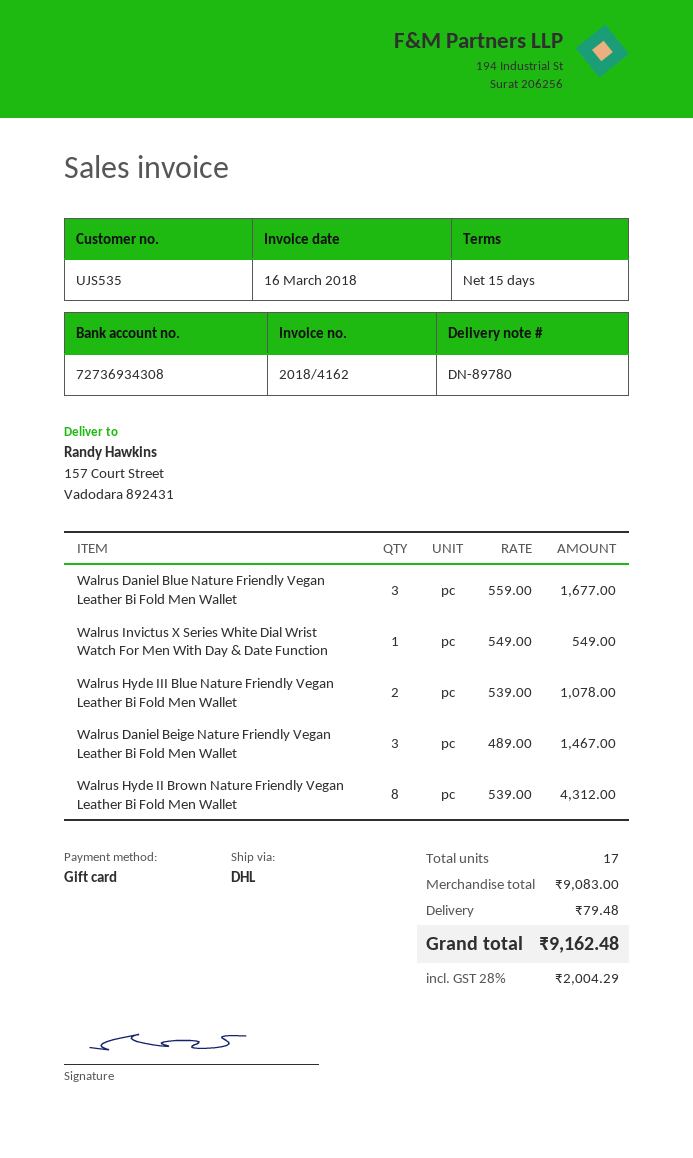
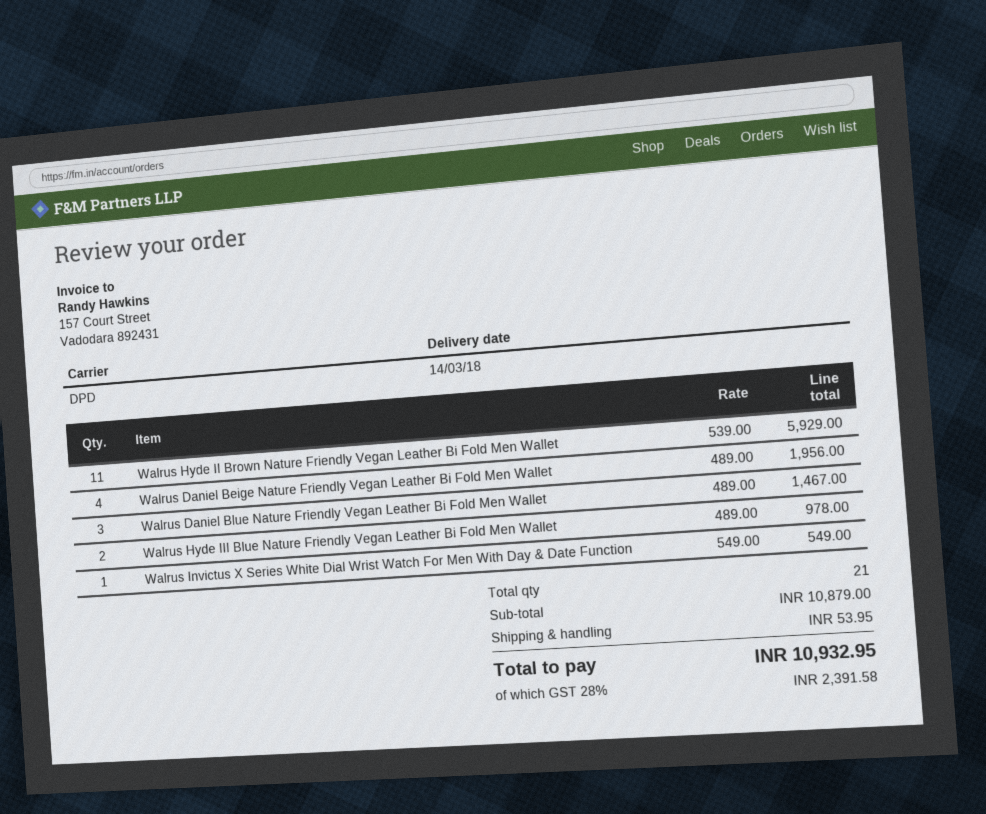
shipping method: DHL -> DPD
Walrus Daniel Blue Nature Friendly Vegan Leather Bi Fold Men Wallet: 3 x 559.00 = 1677.00 -> 3 x 489.00 = 1467.00
Walrus Hyde III Blue Nature Friendly Vegan Leather Bi Fold Men Wallet: 2 x 539.00 = 1078.00 -> 2 x 489.00 = 978.00
Walrus Daniel Beige Nature Friendly Vegan Leather Bi Fold Men Wallet: 3 x 489.00 = 1467.00 -> 4 x 489.00 = 1956.00
Walrus Hyde II Brown Nature Friendly Vegan Leather Bi Fold Men Wallet: 8 x 539.00 = 4312.00 -> 11 x 539.00 = 5929.00
total quantity: 17 -> 21
subtotal: 9083.00 -> 10879.00
shipping: 79.48 -> 53.95
tax: 28% = 2004.29 -> 28% = 2391.58
total: 9162.48 -> 10932.95

